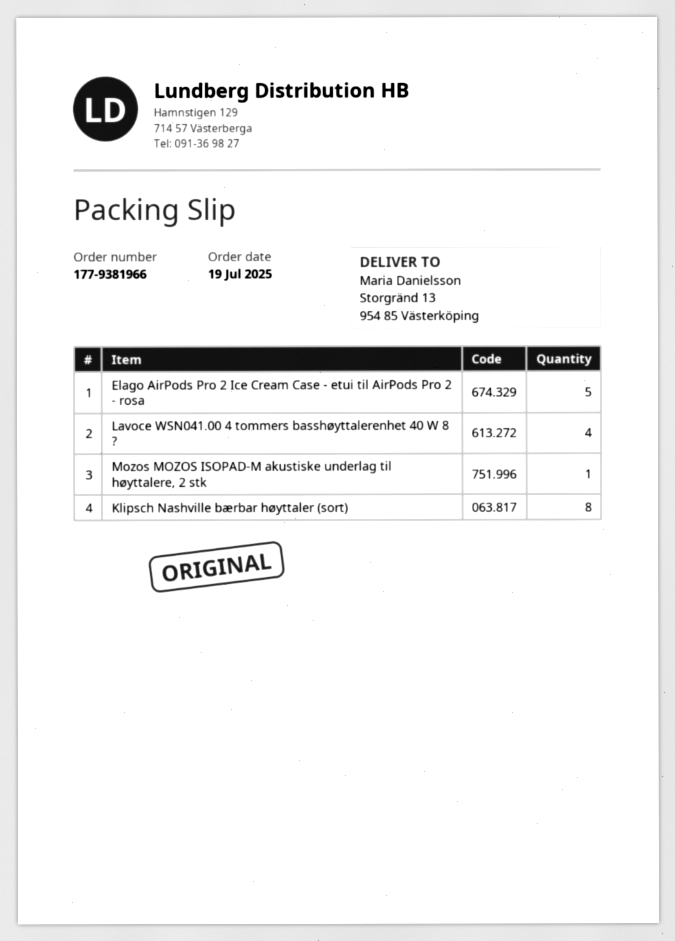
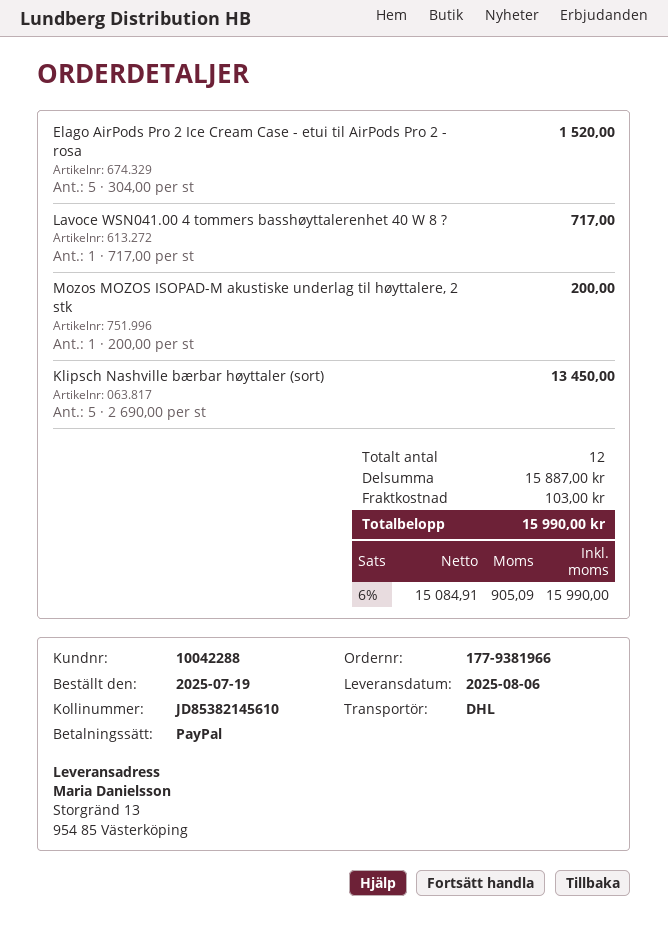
Lavoce WSN041.00 4 tommers basshøyttalerenhet 40 W 8 ?: 4 -> 1
Klipsch Nashville bærbar høyttaler (sort): 8 -> 5

